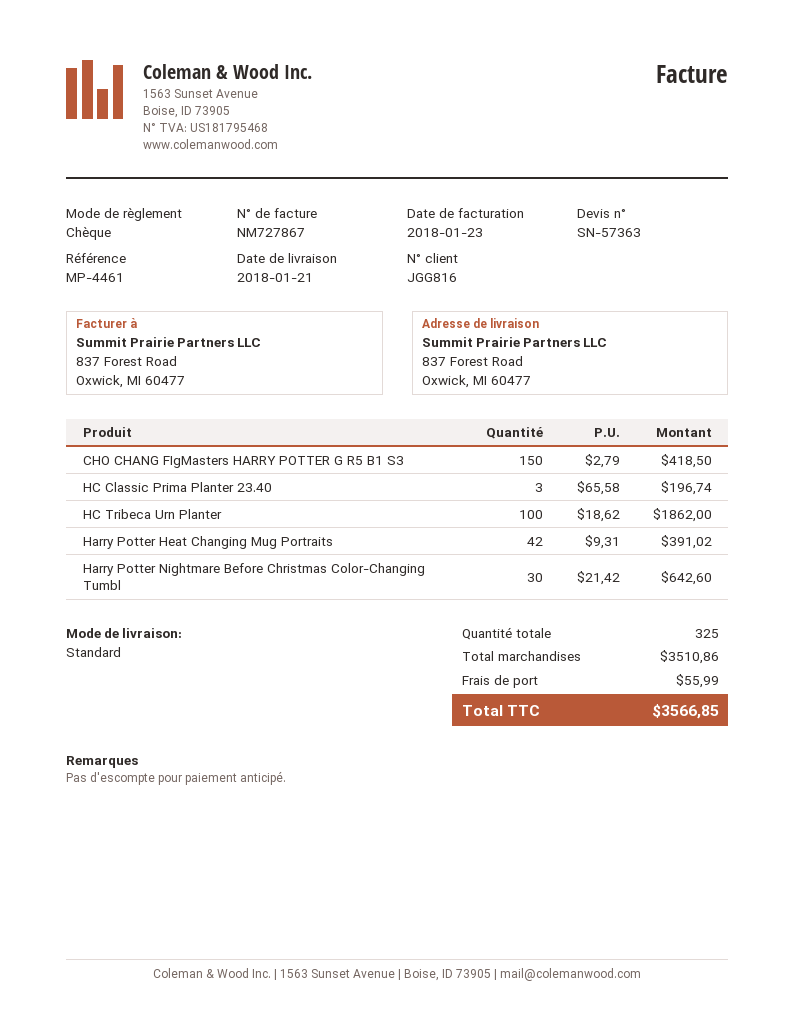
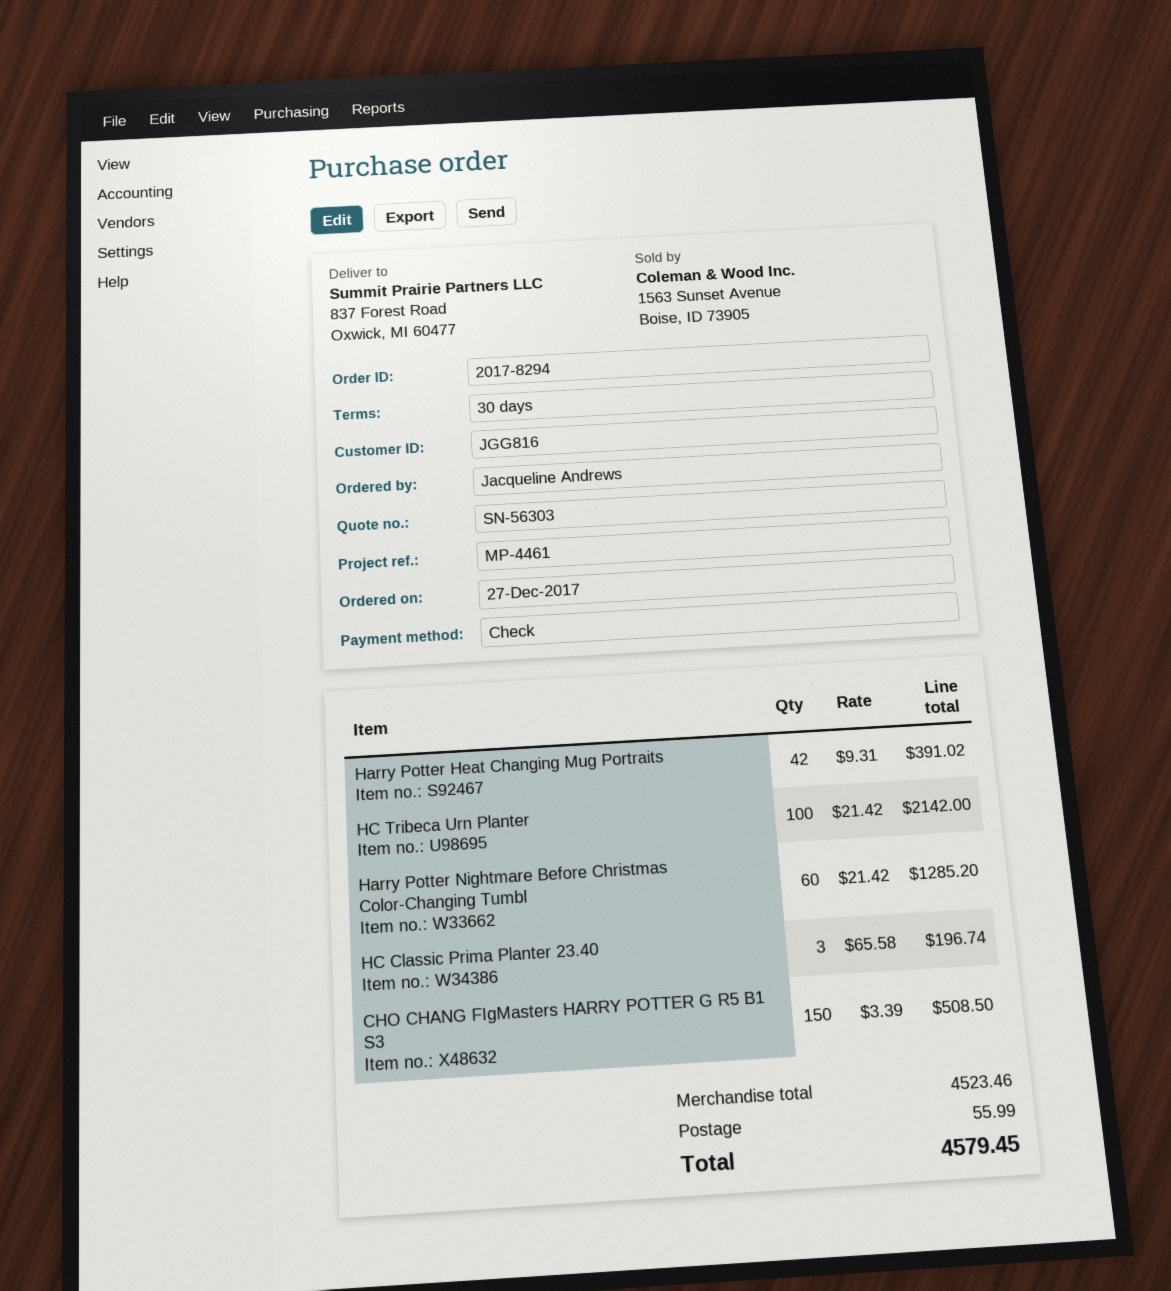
quote number: SN-57363 -> SN-56303
CHO CHANG FIgMasters HARRY POTTER G R5 B1 S3: 150 x 2.79 = 418.50 -> 150 x 3.39 = 508.50
HC Tribeca Urn Planter: 100 x 18.62 = 1862.00 -> 100 x 21.42 = 2142.00
Harry Potter Nightmare Before Christmas Color-Changing Tumbl: 30 x 21.42 = 642.60 -> 60 x 21.42 = 1285.20
subtotal: 3510.86 -> 4523.46
total: 3566.85 -> 4579.45

